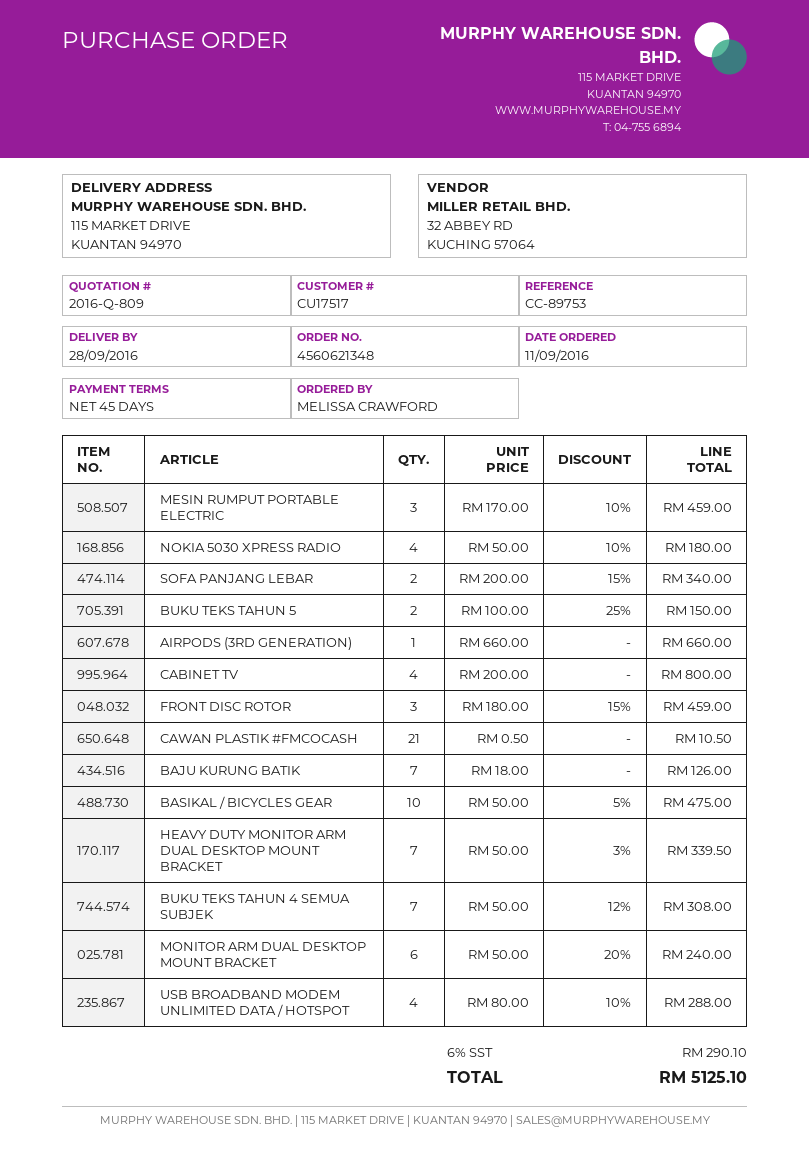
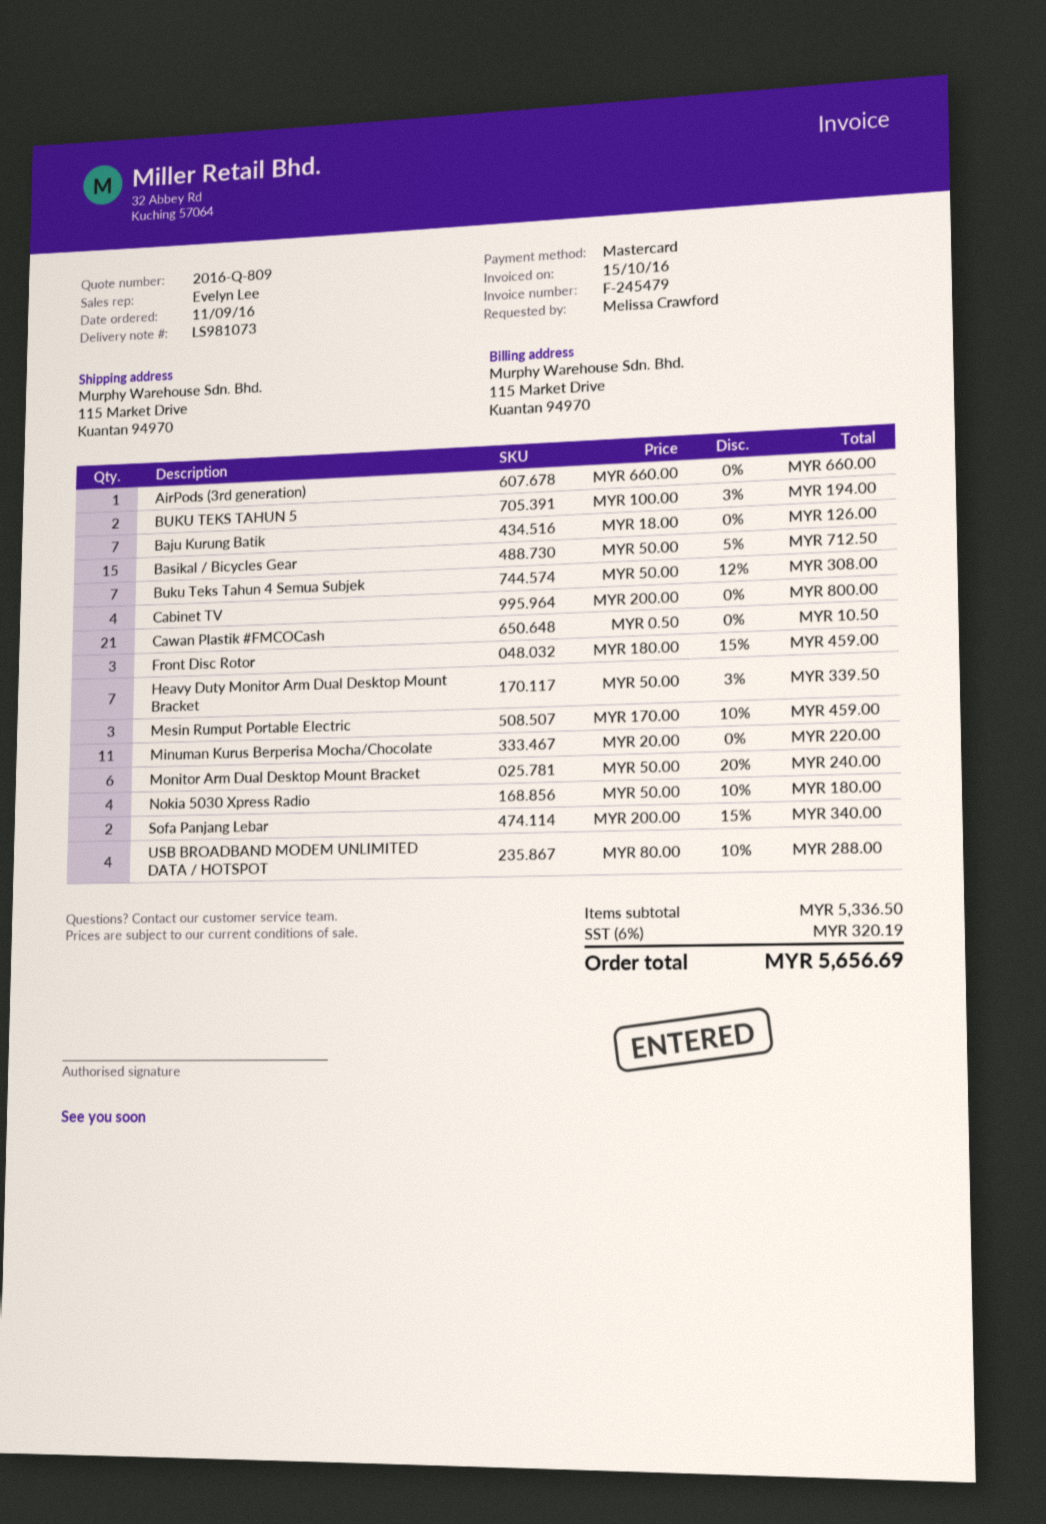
BUKU TEKS TAHUN 5: 2 x 100.00 - 25% = 150.00 -> 2 x 100.00 - 3% = 194.00
BASIKAL / BICYCLES GEAR: 10 x 50.00 - 5% = 475.00 -> 15 x 50.00 - 5% = 712.50
Minuman Kurus Berperisa Mocha/Chocolate: none -> 11 x 20.00 = 220.00
tax: 6% = 290.10 -> 6% = 320.19
total: 5125.10 -> 5656.69

